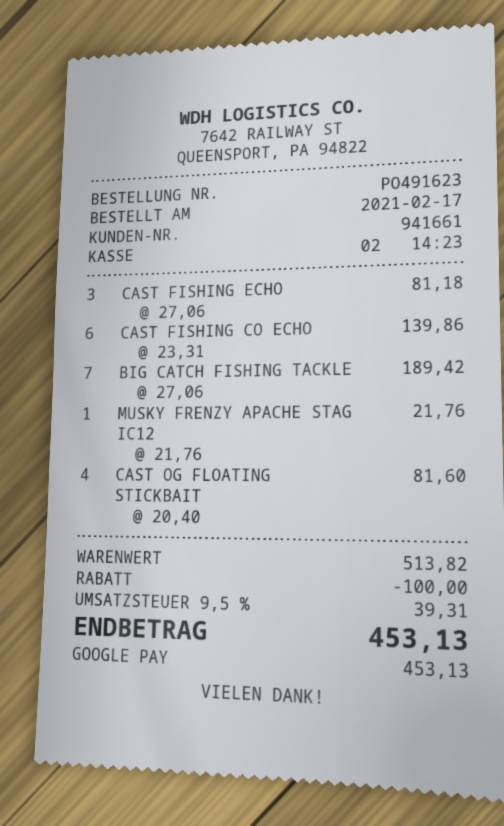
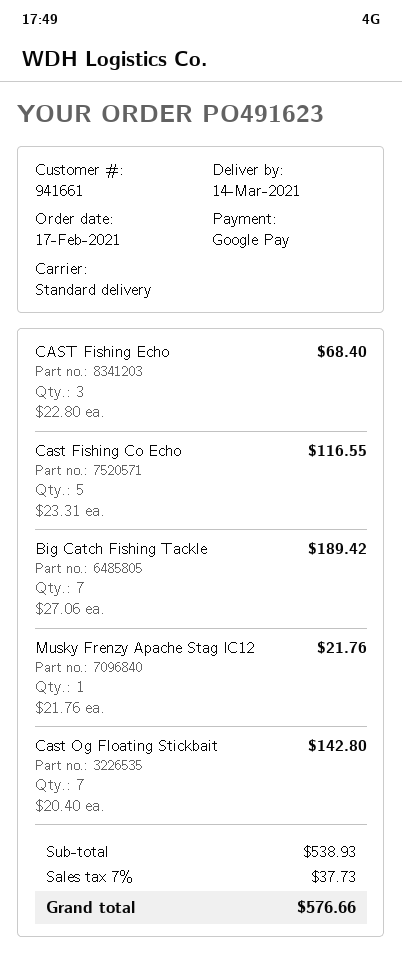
CAST FISHING ECHO: 3 x 27.06 = 81.18 -> 3 x 22.80 = 68.40
CAST FISHING CO ECHO: 6 x 23.31 = 139.86 -> 5 x 23.31 = 116.55
CAST OG FLOATING STICKBAIT: 4 x 20.40 = 81.60 -> 7 x 20.40 = 142.80
subtotal: 513.82 -> 538.93
discount: 100.00 -> none
tax: 9.5% = 39.31 -> 7% = 37.73
total: 453.13 -> 576.66

